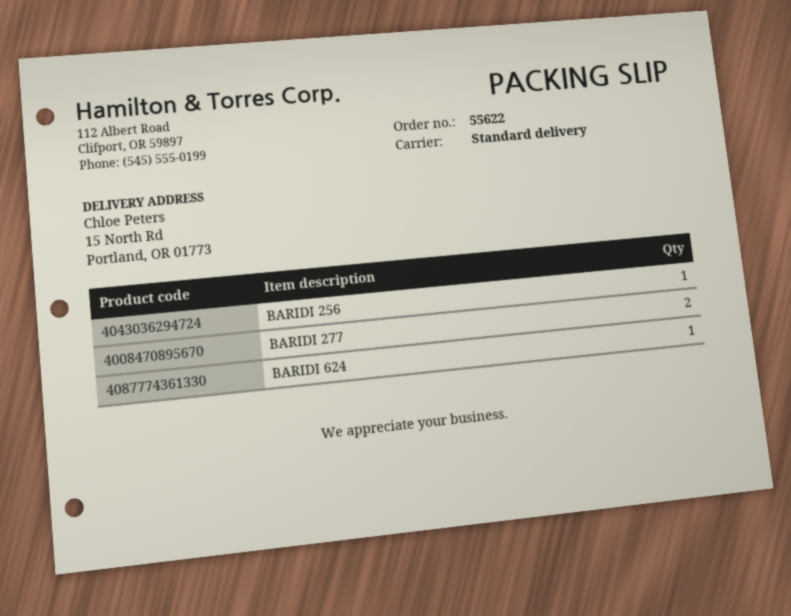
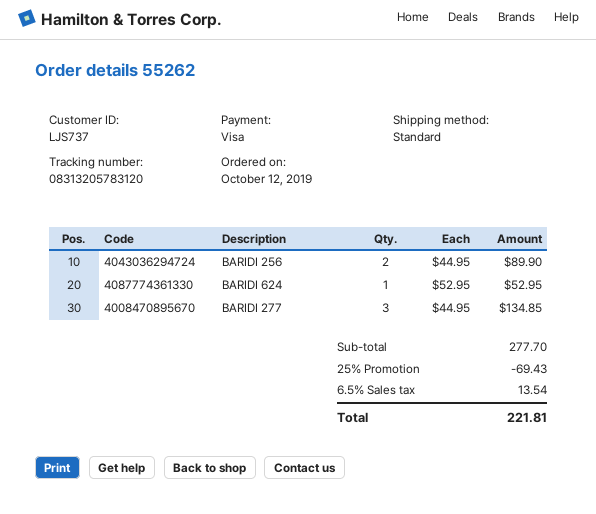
order number: 55622 -> 55262
BARIDI 256: 1 -> 2
BARIDI 277: 2 -> 3

